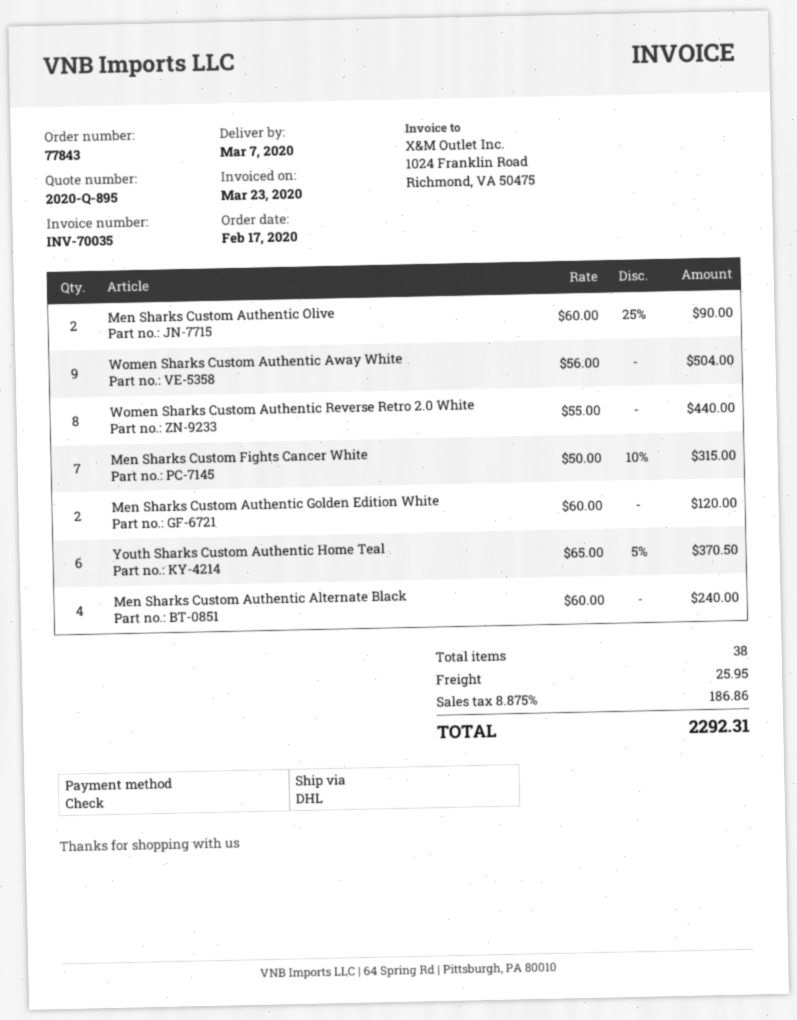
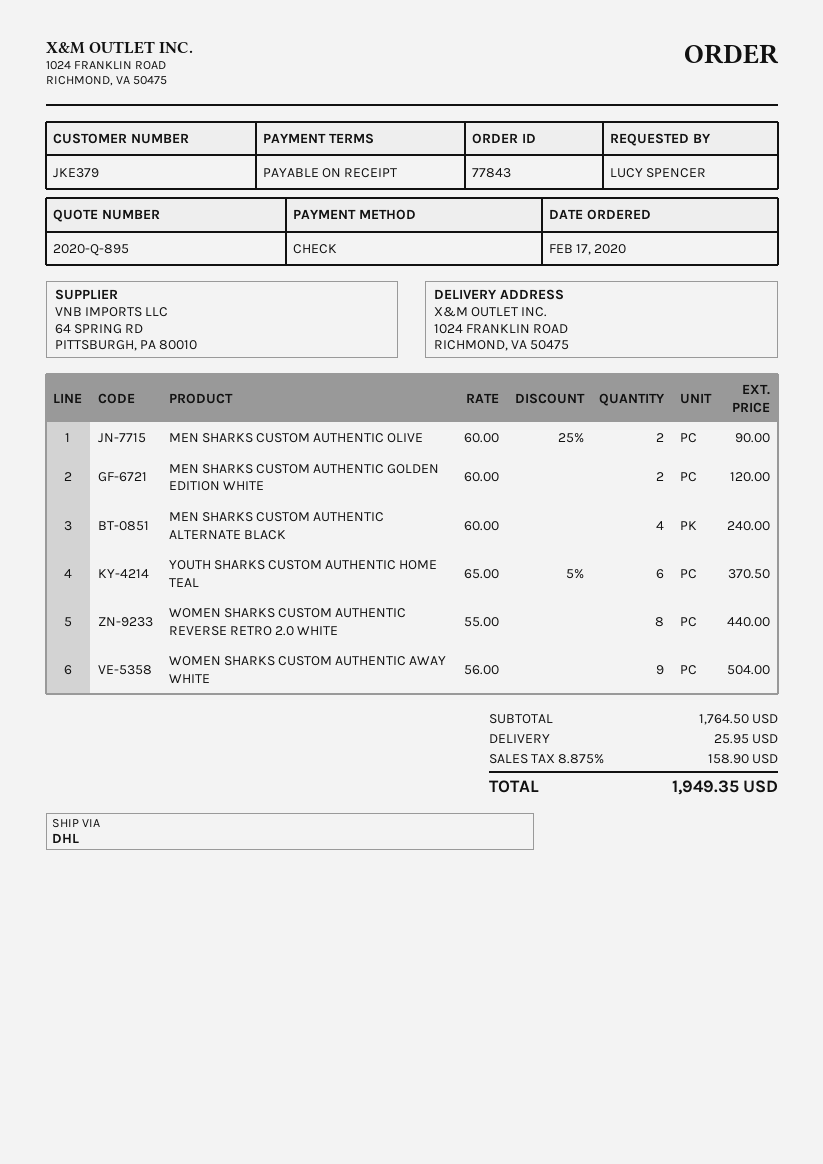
Men Sharks Custom Fights Cancer White: 7 x 50.00 - 10% = 315.00 -> none
tax: 8.875% = 186.86 -> 8.875% = 158.90
total: 2292.31 -> 1949.35

